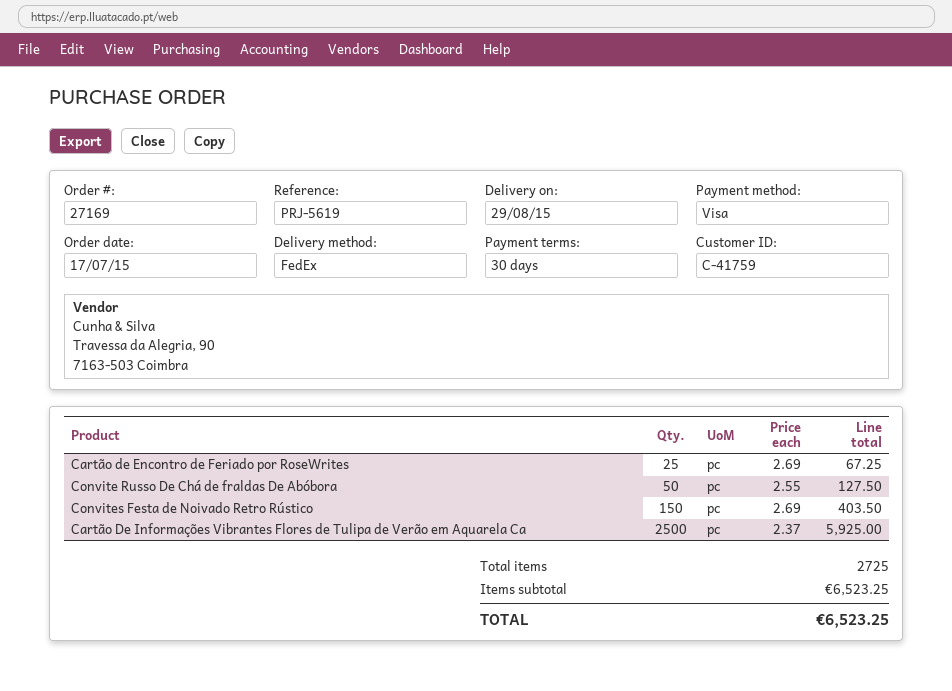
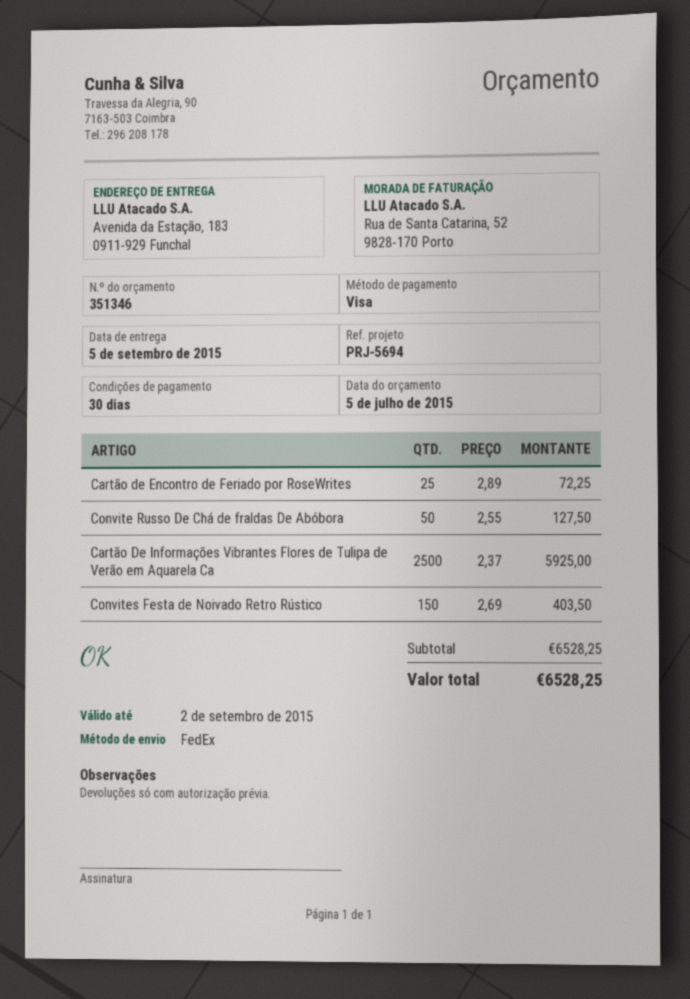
delivery date: 2015-08-29 -> 2015-09-05
reference: PRJ-5619 -> PRJ-5694
Cartão de Encontro de Feriado por RoseWrites: 25 x 2.69 = 67.25 -> 25 x 2.89 = 72.25
subtotal: 6523.25 -> 6528.25
total: 6523.25 -> 6528.25

